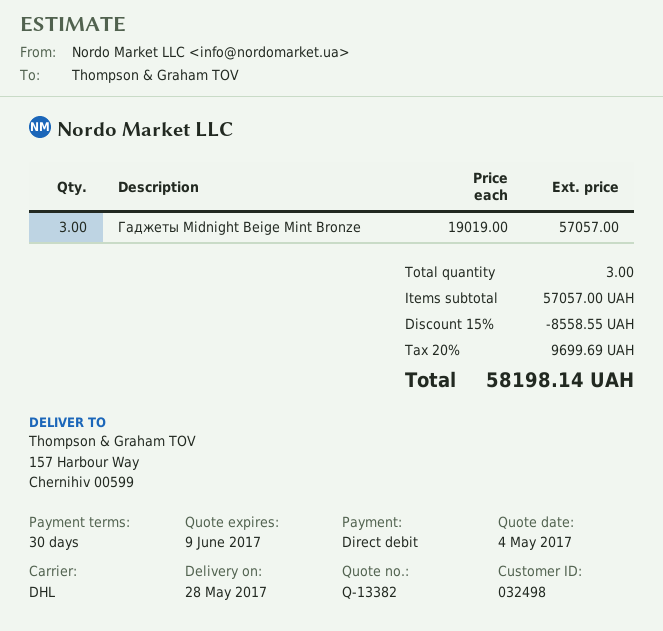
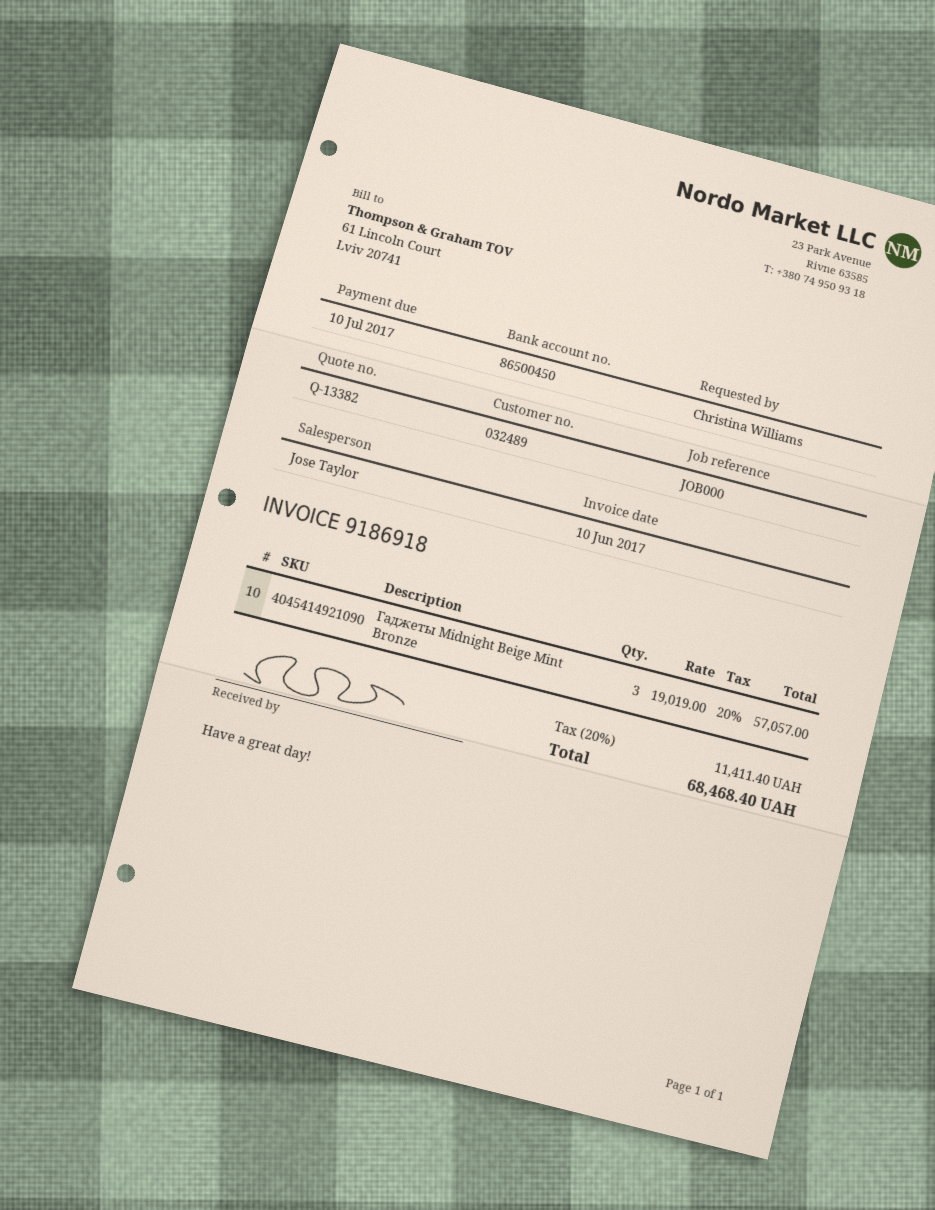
customer number: 032498 -> 032489
discount: 15% = 8558.55 -> none
tax: 20% = 9699.69 -> 20% = 11411.40
total: 58198.14 -> 68468.40

